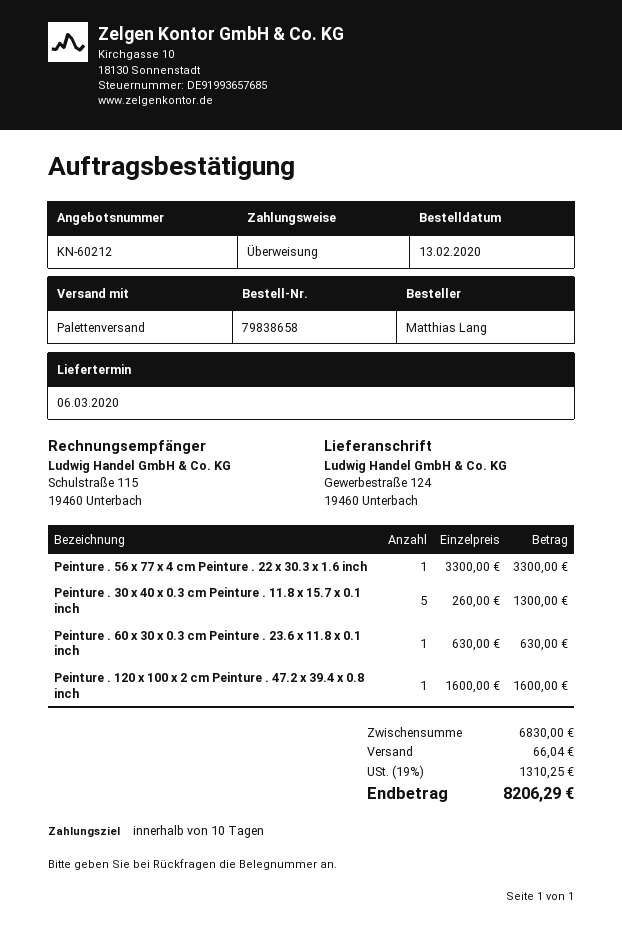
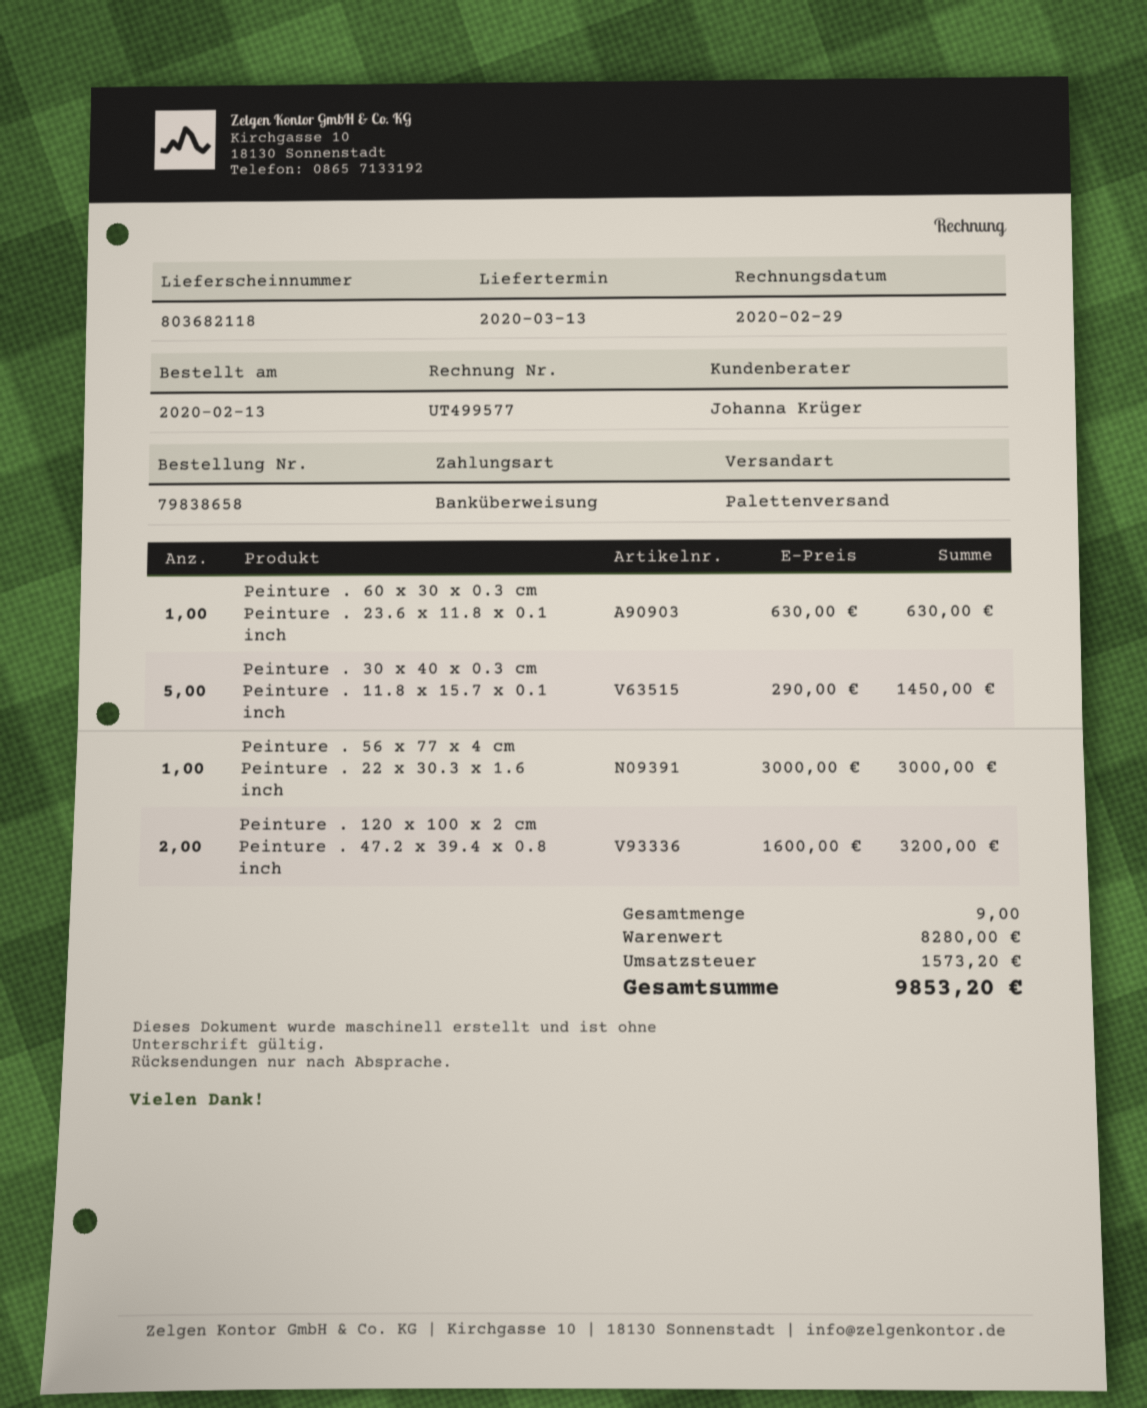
delivery date: 2020-03-06 -> 2020-03-13
Peinture . 56 x 77 x 4 cm Peinture . 22 x 30.3 x 1.6 inch: 1 x 3300.00 = 3300.00 -> 1 x 3000.00 = 3000.00
Peinture . 30 x 40 x 0.3 cm Peinture . 11.8 x 15.7 x 0.1 inch: 5 x 260.00 = 1300.00 -> 5 x 290.00 = 1450.00
Peinture . 120 x 100 x 2 cm Peinture . 47.2 x 39.4 x 0.8 inch: 1 x 1600.00 = 1600.00 -> 2 x 1600.00 = 3200.00
subtotal: 6830.00 -> 8280.00
shipping: 66.04 -> none
tax: 1310.25 -> 1573.20
total: 8206.29 -> 9853.20

